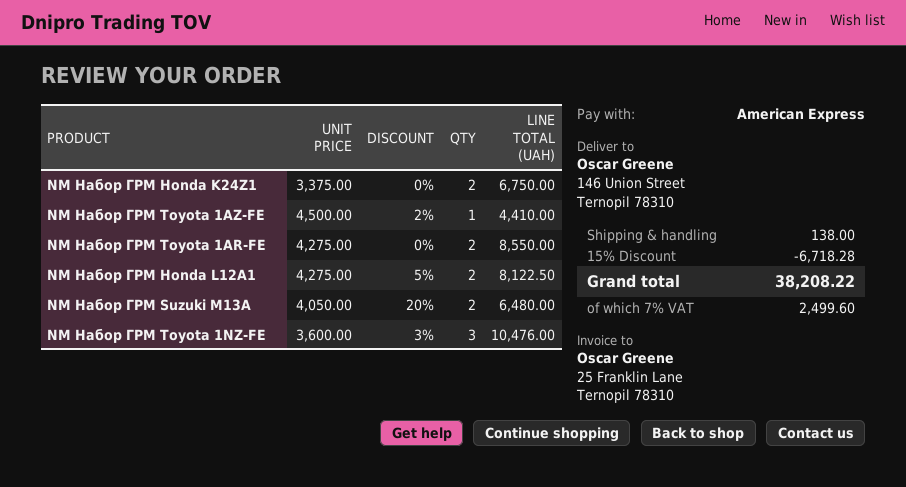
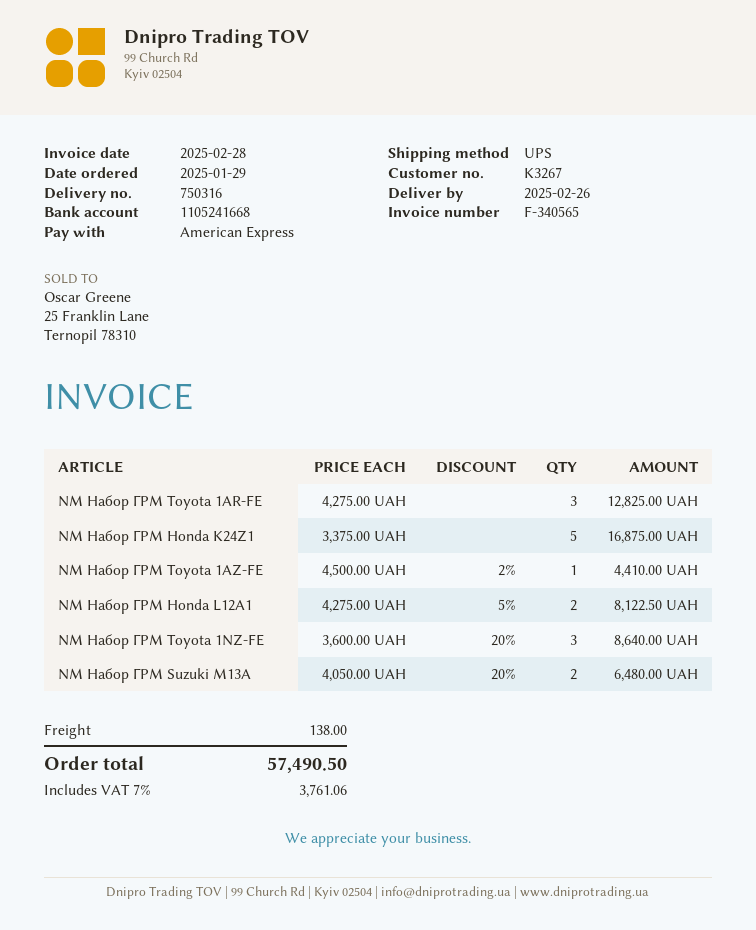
NM Набор ГРМ Honda K24Z1: 2 x 3375.00 = 6750.00 -> 5 x 3375.00 = 16875.00
NM Набор ГРМ Toyota 1AR-FE: 2 x 4275.00 = 8550.00 -> 3 x 4275.00 = 12825.00
NM Набор ГРМ Toyota 1NZ-FE: 3 x 3600.00 - 3% = 10476.00 -> 3 x 3600.00 - 20% = 8640.00
discount: 15% = 6718.28 -> none
tax: 7% = 2499.60 -> 7% = 3761.06
total: 38208.22 -> 57490.50

